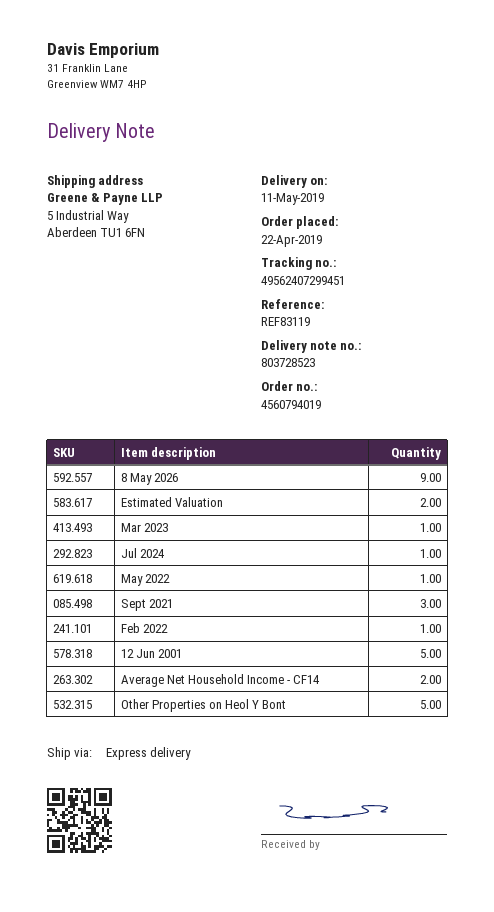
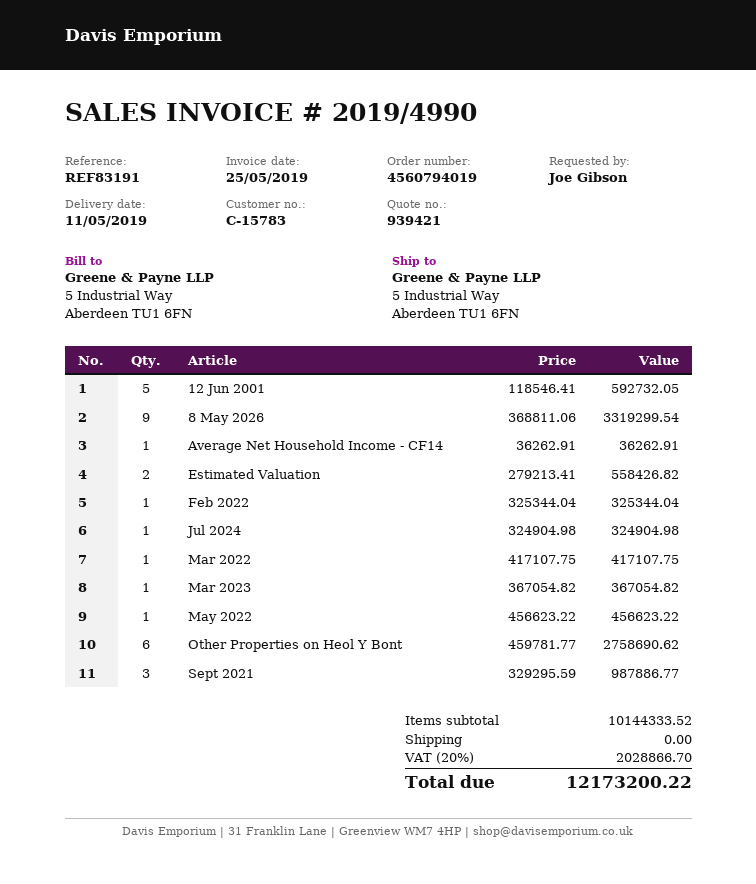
reference: REF83119 -> REF83191
Average Net Household Income - CF14: 2 -> 1
Other Properties on Heol Y Bont: 5 -> 6
Mar 2022: none -> 1

